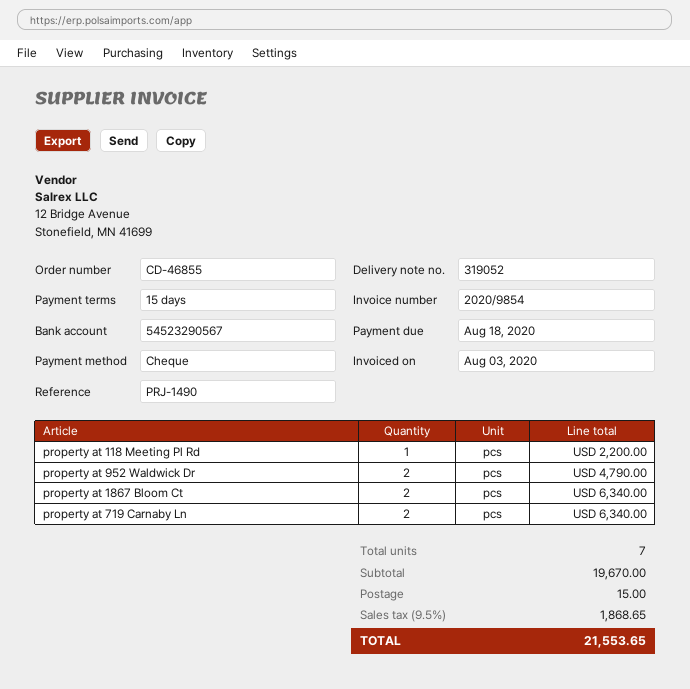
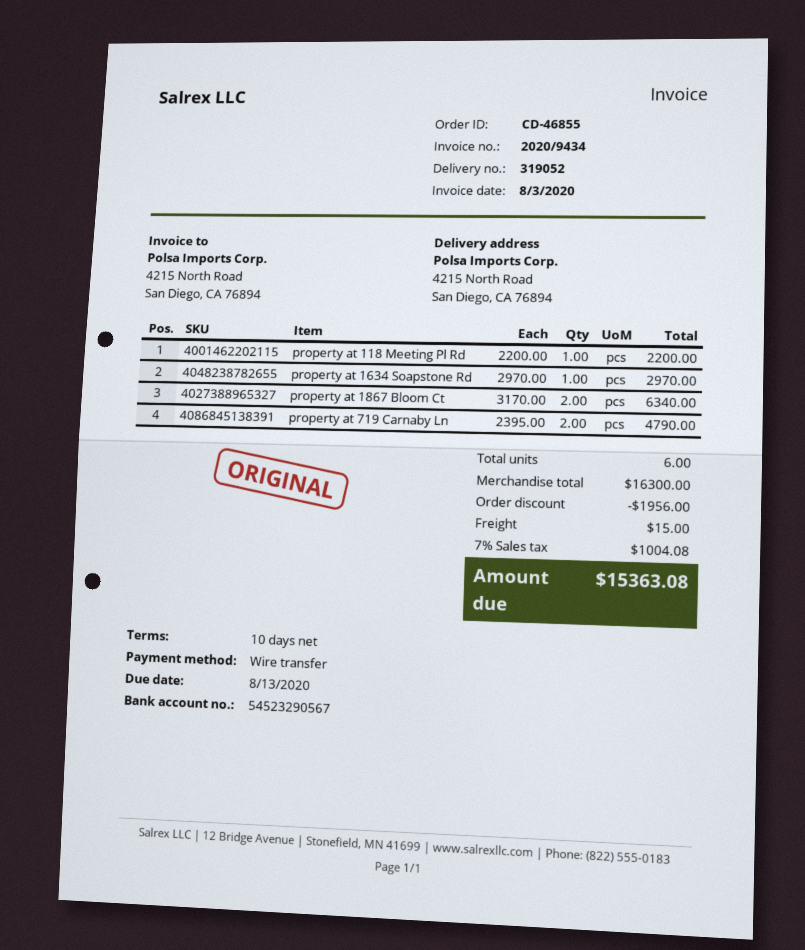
invoice number: 2020/9854 -> 2020/9434
payment terms: 15 days -> 10 days
due date: 2020-08-18 -> 2020-08-13
payment method: cheque -> bank transfer
property at 952 Waldwick Dr: 2 for 4790.00 -> none
property at 719 Carnaby Ln: 2 for 6340.00 -> 2 for 4790.00
property at 1634 Soapstone Rd: none -> 1 for 2970.00
total quantity: 7 -> 6
subtotal: 19670.00 -> 16300.00
discount: none -> 1956.00
tax: 9.5% = 1868.65 -> 7% = 1004.08
total: 21553.65 -> 15363.08

